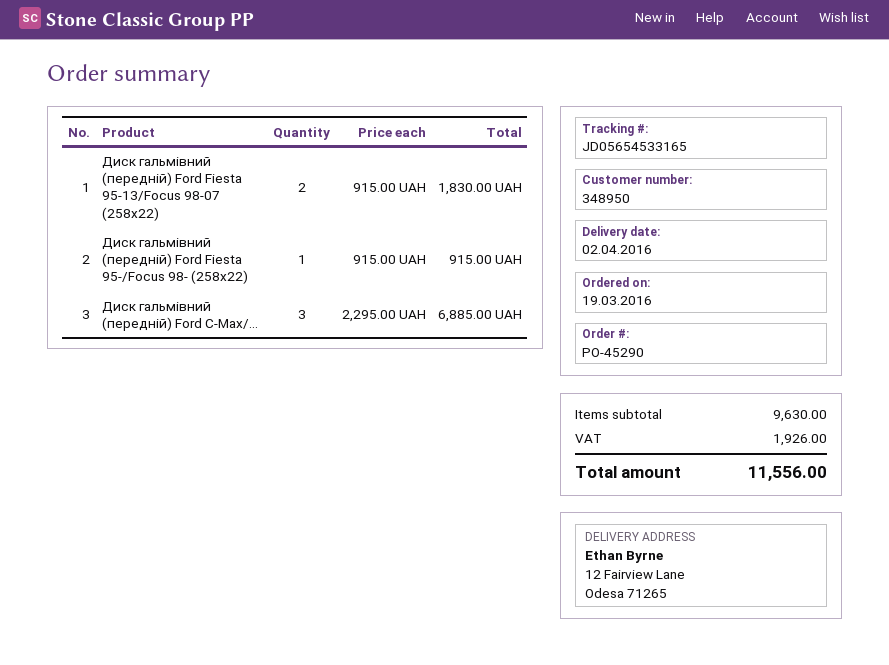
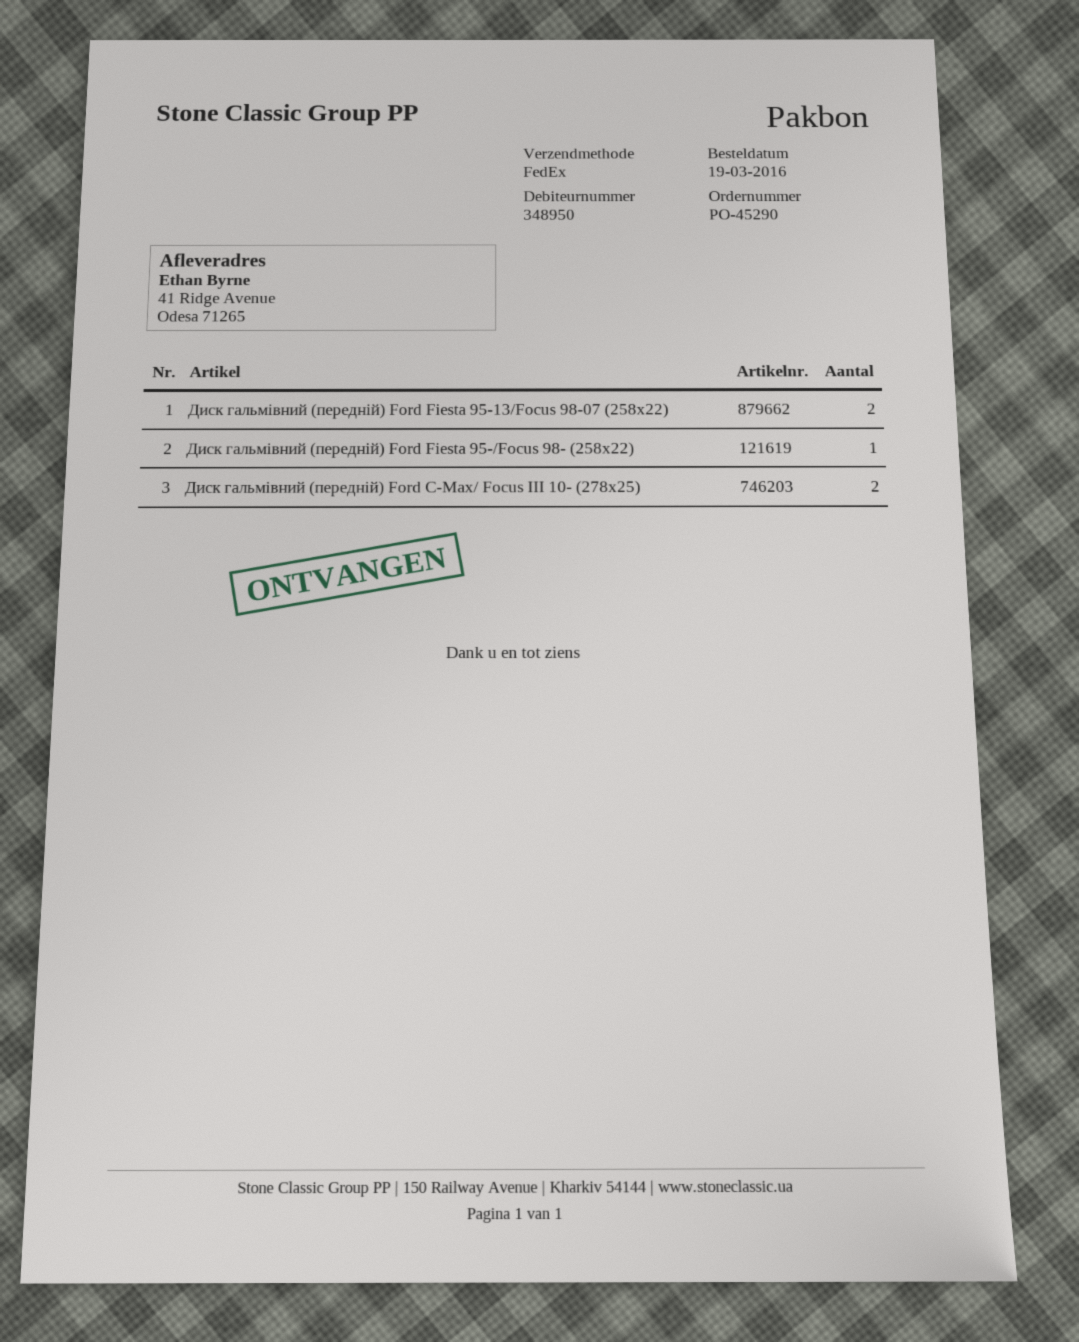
ship to: 12 Fairview Lane, Odesa 71265 -> 41 Ridge Avenue, Odesa 71265
Диск гальмівний (передній) Ford C-Max/...: 3 -> 2

